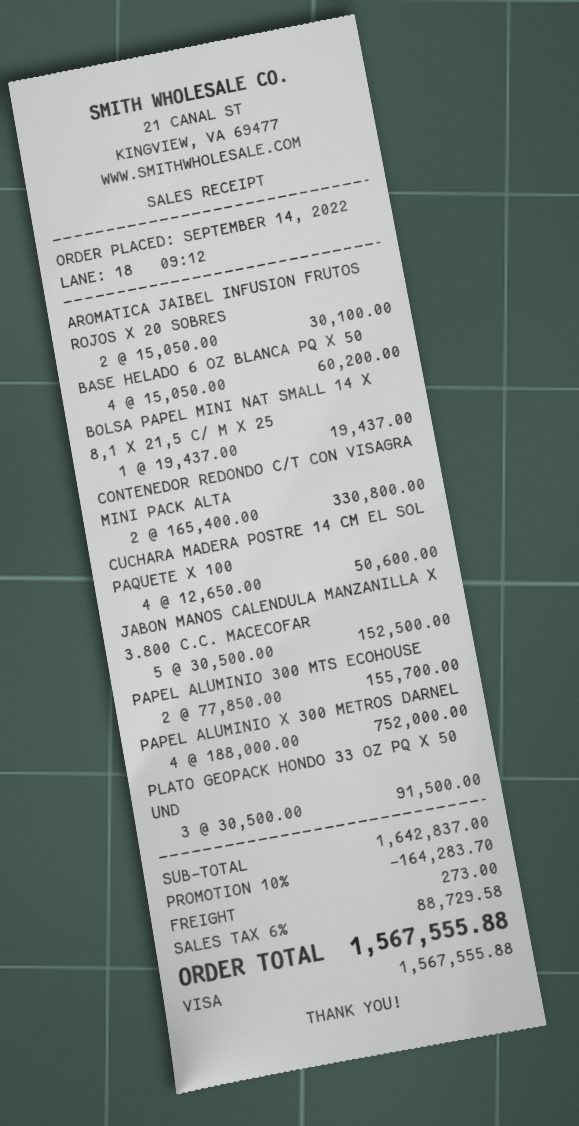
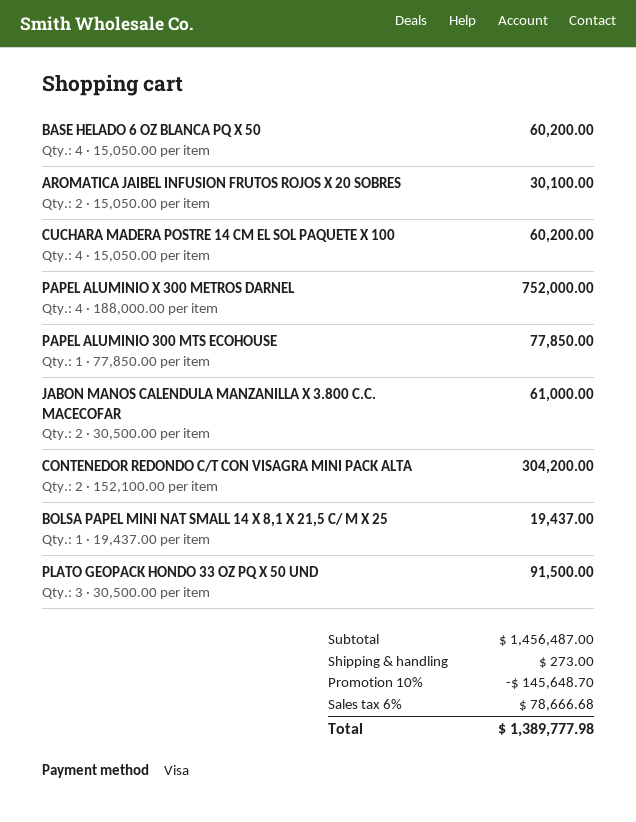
CONTENEDOR REDONDO C/T CON VISAGRA MINI PACK ALTA: 2 x 165400.00 = 330800.00 -> 2 x 152100.00 = 304200.00
CUCHARA MADERA POSTRE 14 CM EL SOL PAQUETE X 100: 4 x 12650.00 = 50600.00 -> 4 x 15050.00 = 60200.00
JABON MANOS CALENDULA MANZANILLA X 3.800 C.C. MACECOFAR: 5 x 30500.00 = 152500.00 -> 2 x 30500.00 = 61000.00
PAPEL ALUMINIO 300 MTS ECOHOUSE: 2 x 77850.00 = 155700.00 -> 1 x 77850.00 = 77850.00
subtotal: 1642837.00 -> 1456487.00
discount: 10% = 164283.70 -> 10% = 145648.70
tax: 6% = 88729.58 -> 6% = 78666.68
total: 1567555.88 -> 1389777.98

